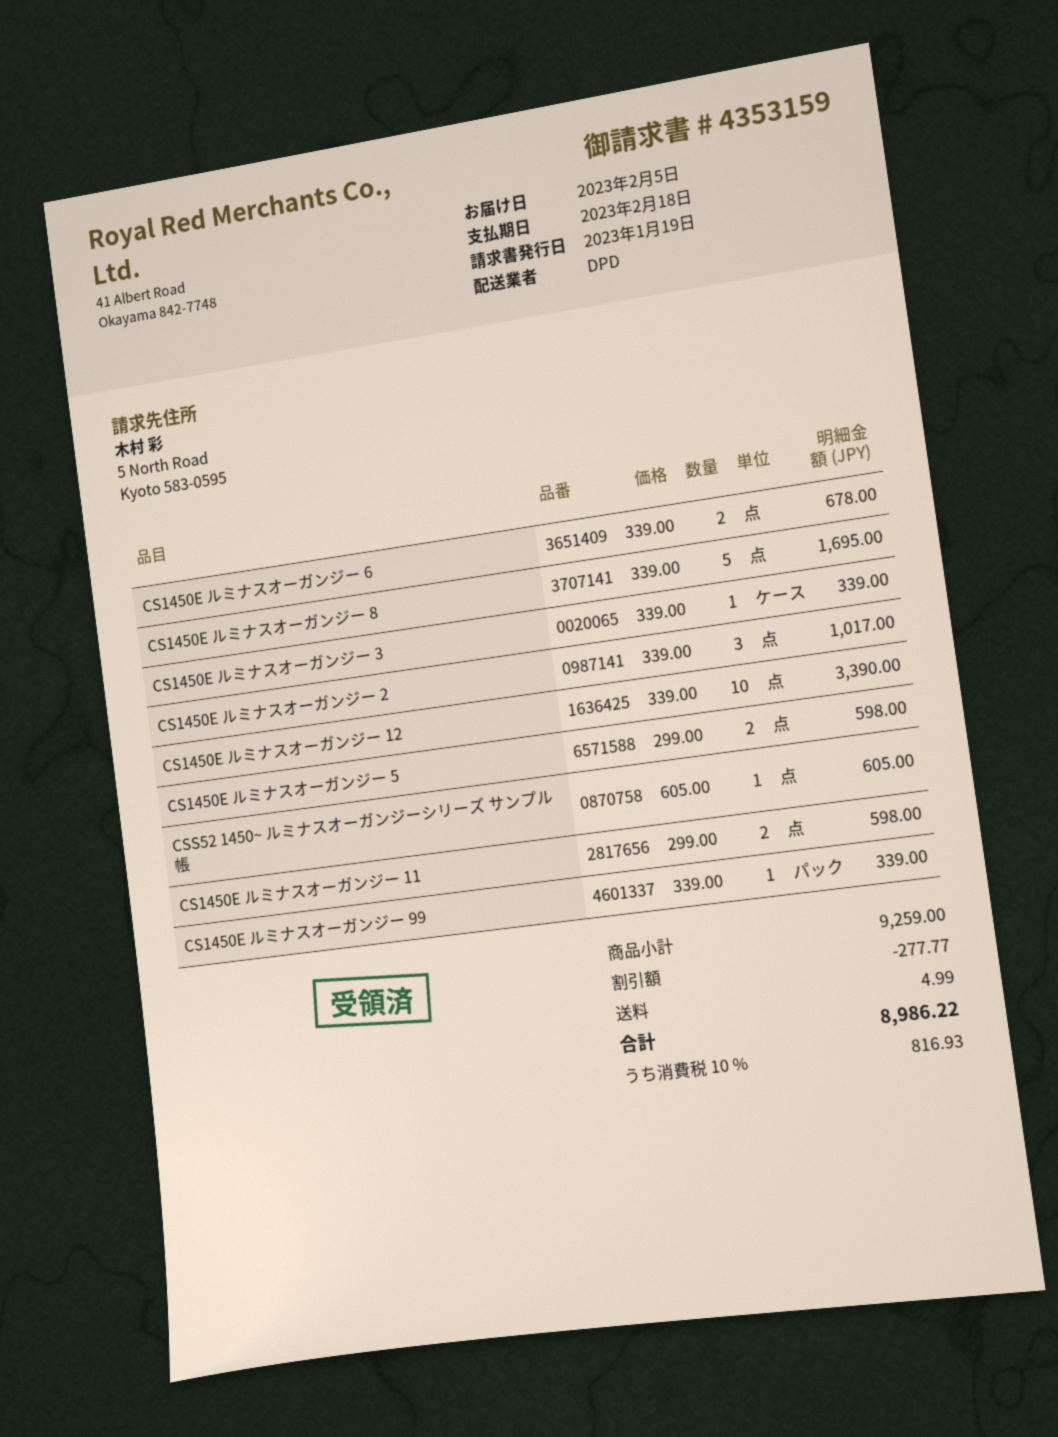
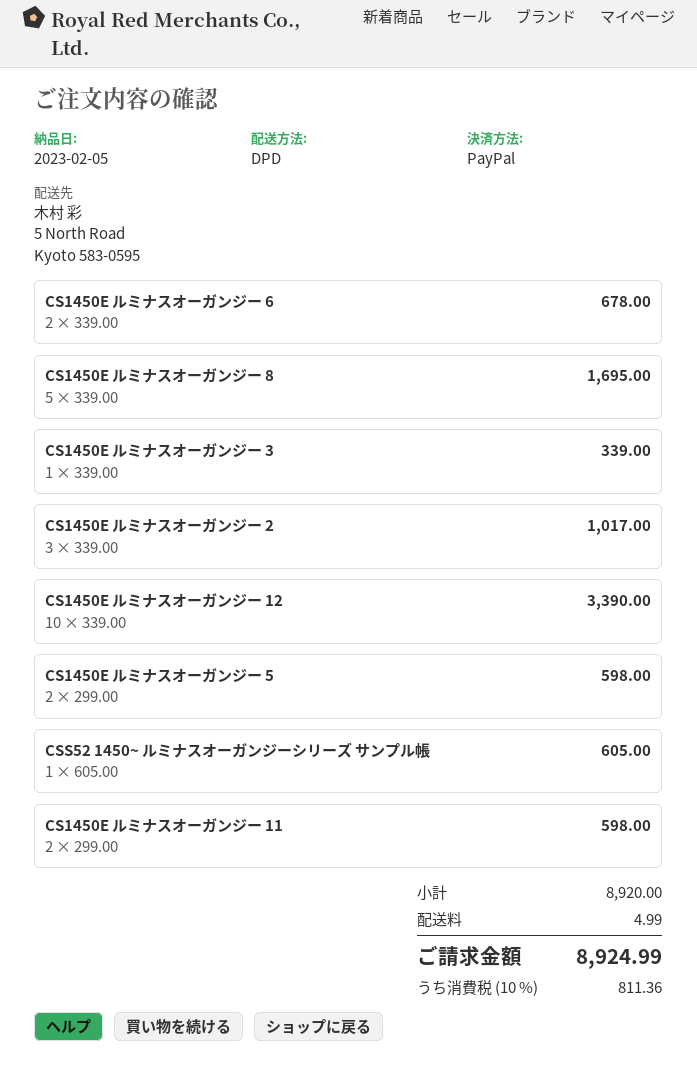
CS1450E ルミナスオーガンジー 99: 1 x 339.00 = 339.00 -> none
subtotal: 9259.00 -> 8920.00
discount: 277.77 -> none
tax: 10% = 816.93 -> 10% = 811.36
total: 8986.22 -> 8924.99

